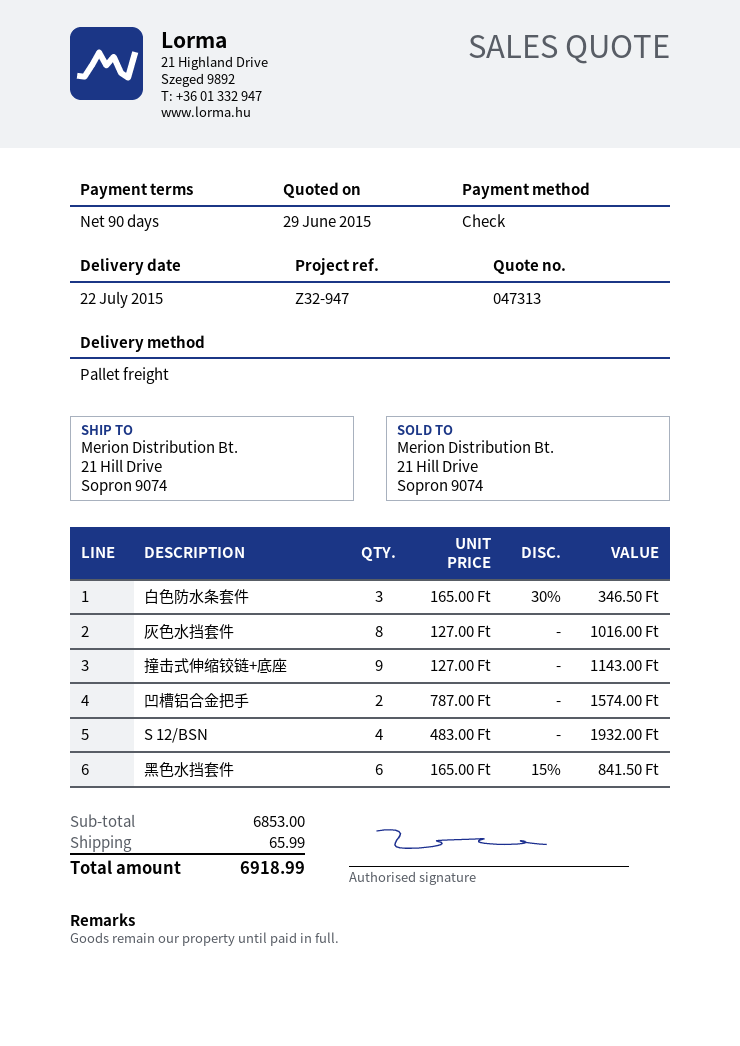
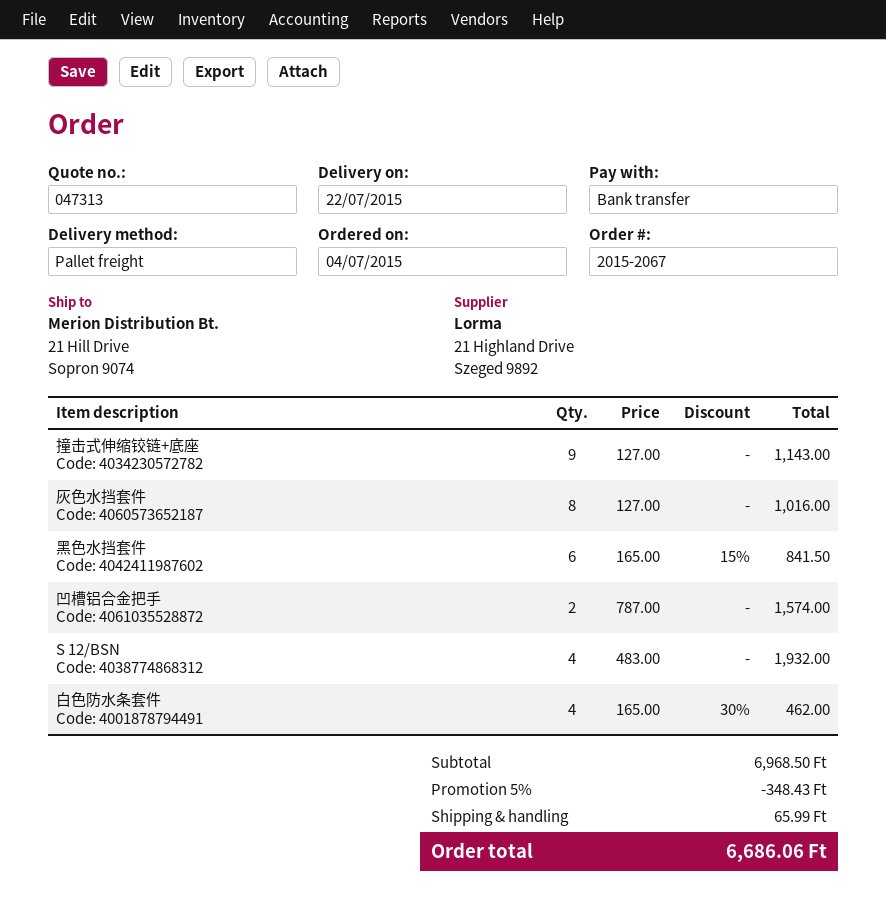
payment method: cheque -> bank transfer
白色防水条套件: 3 x 165.00 - 30% = 346.50 -> 4 x 165.00 - 30% = 462.00
subtotal: 6853.00 -> 6968.50
discount: none -> 5% = 348.43
total: 6918.99 -> 6686.06

